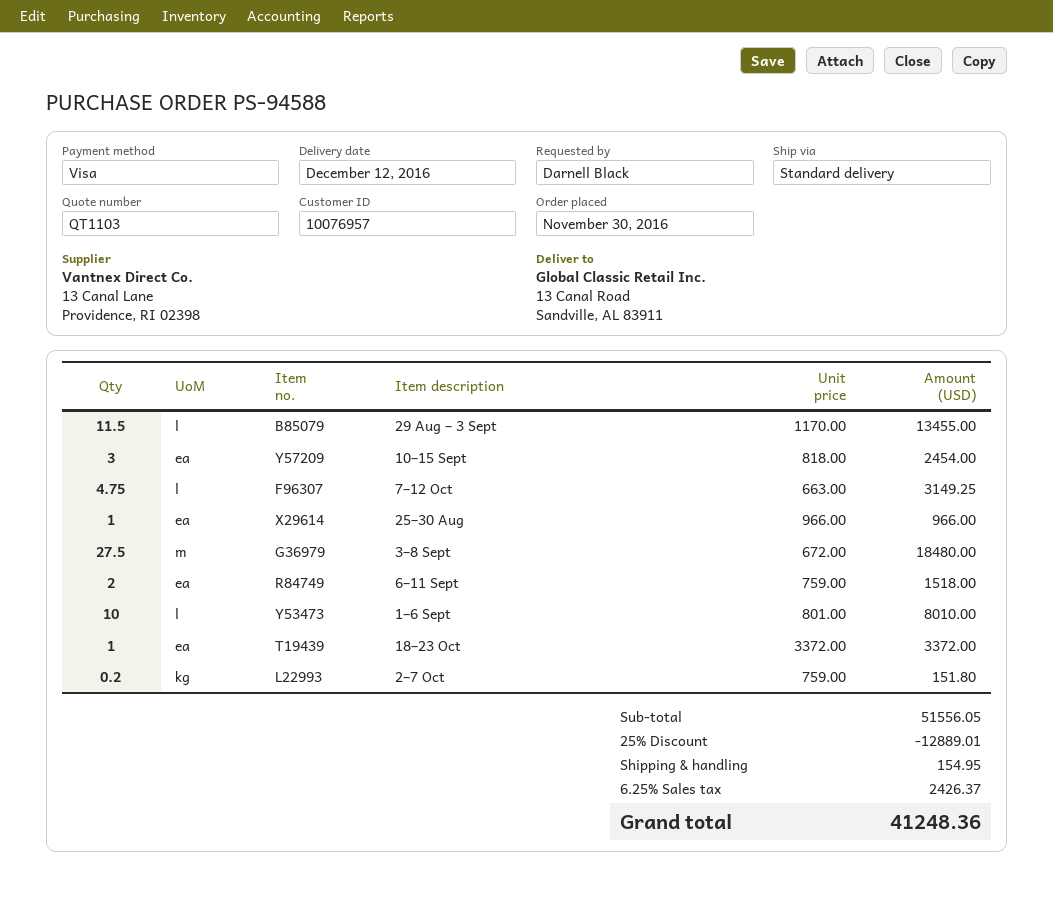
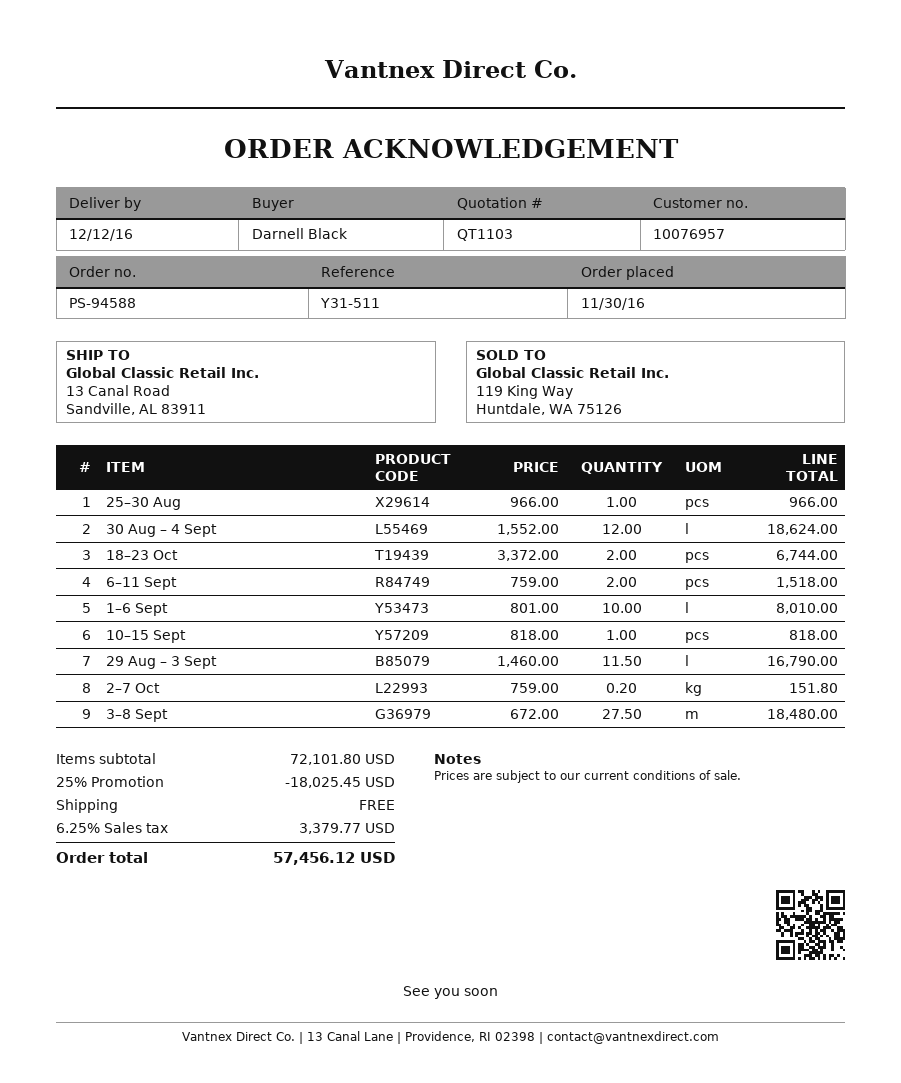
29 Aug – 3 Sept: 11.5 x 1170.00 = 13455.00 -> 11.5 x 1460.00 = 16790.00
10–15 Sept: 3 x 818.00 = 2454.00 -> 1 x 818.00 = 818.00
7–12 Oct: 4.75 x 663.00 = 3149.25 -> none
18–23 Oct: 1 x 3372.00 = 3372.00 -> 2 x 3372.00 = 6744.00
30 Aug – 4 Sept: none -> 12 x 1552.00 = 18624.00
subtotal: 51556.05 -> 72101.80
discount: 25% = 12889.01 -> 25% = 18025.45
shipping: 154.95 -> 0.00
tax: 6.25% = 2426.37 -> 6.25% = 3379.77
total: 41248.36 -> 57456.12

